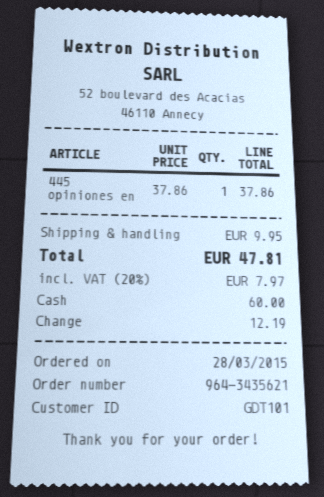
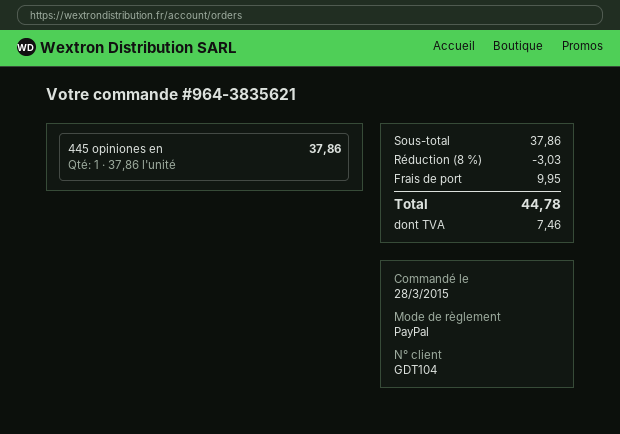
order number: 964-3435621 -> 964-3835621
customer number: GDT101 -> GDT104
payment method: cash -> PayPal
discount: none -> 8% = 3.03
tax: 7.97 -> 7.46
total: 47.81 -> 44.78

